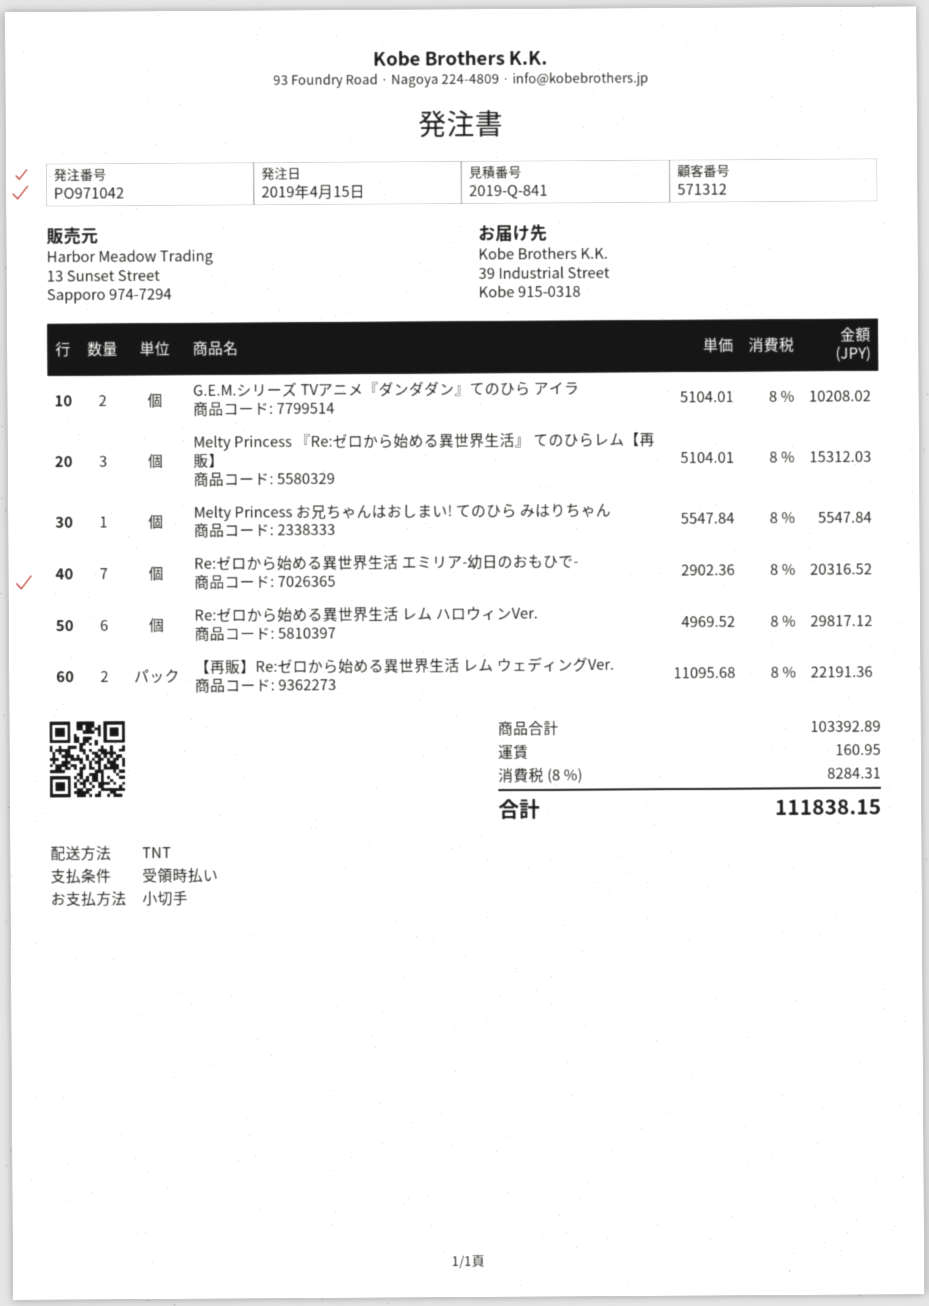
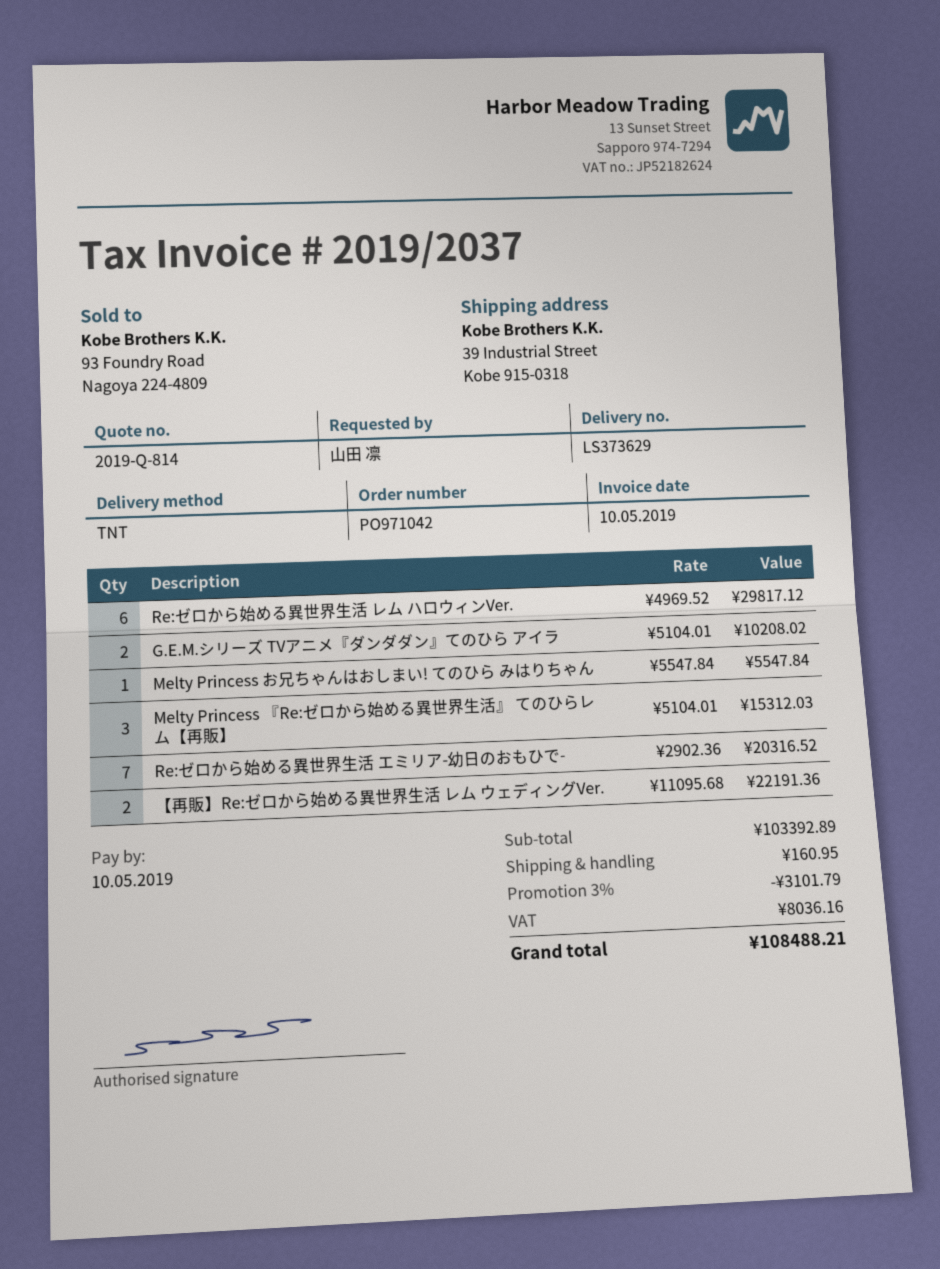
quote number: 2019-Q-841 -> 2019-Q-814
discount: none -> 3% = 3101.79
tax: 8284.31 -> 8036.16
total: 111838.15 -> 108488.21

